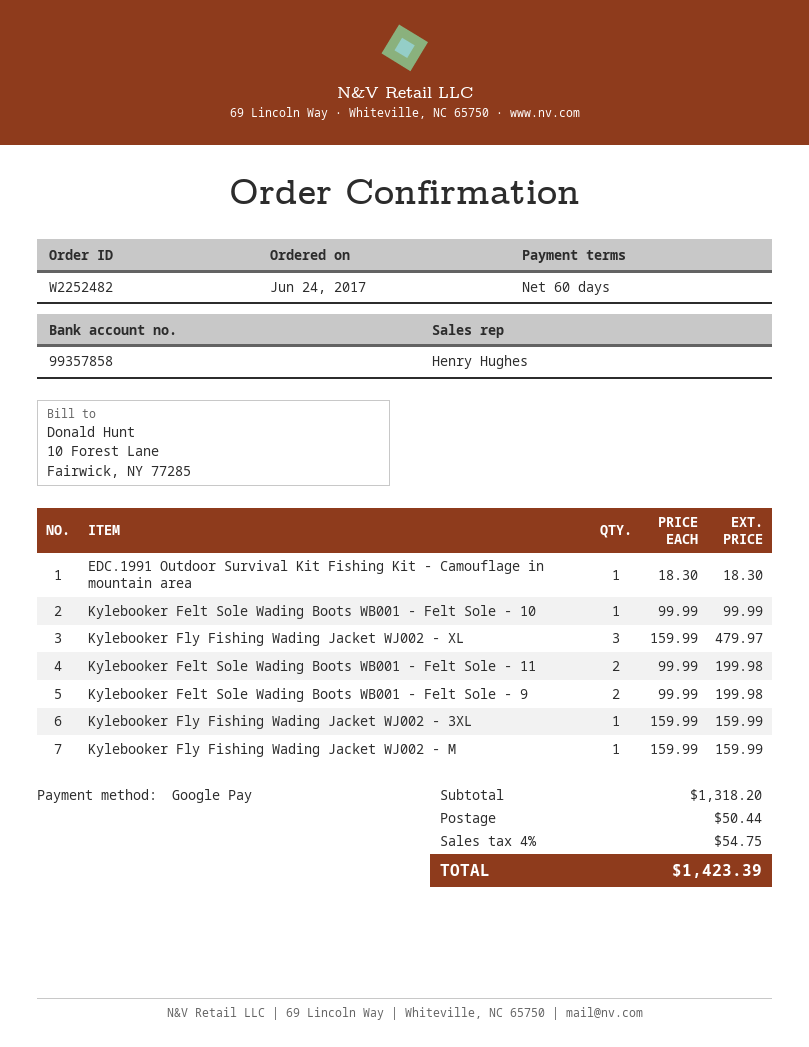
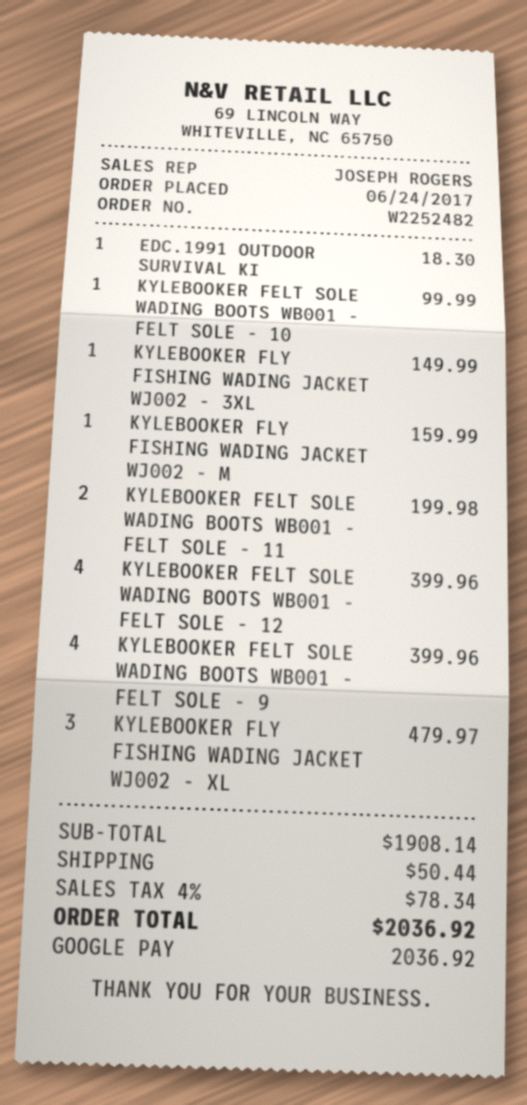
sales rep: Henry Hughes -> JOSEPH ROGERS
Kylebooker Felt Sole Wading Boots WB001 - Felt Sole - 9: 2 for 199.98 -> 4 for 399.96
Kylebooker Fly Fishing Wading Jacket WJ002 - 3XL: 1 for 159.99 -> 1 for 149.99
KYLEBOOKER FELT SOLE WADING BOOTS WB001 - FELT SOLE - 12: none -> 4 for 399.96
subtotal: 1318.20 -> 1908.14
tax: 4% = 54.75 -> 4% = 78.34
total: 1423.39 -> 2036.92

